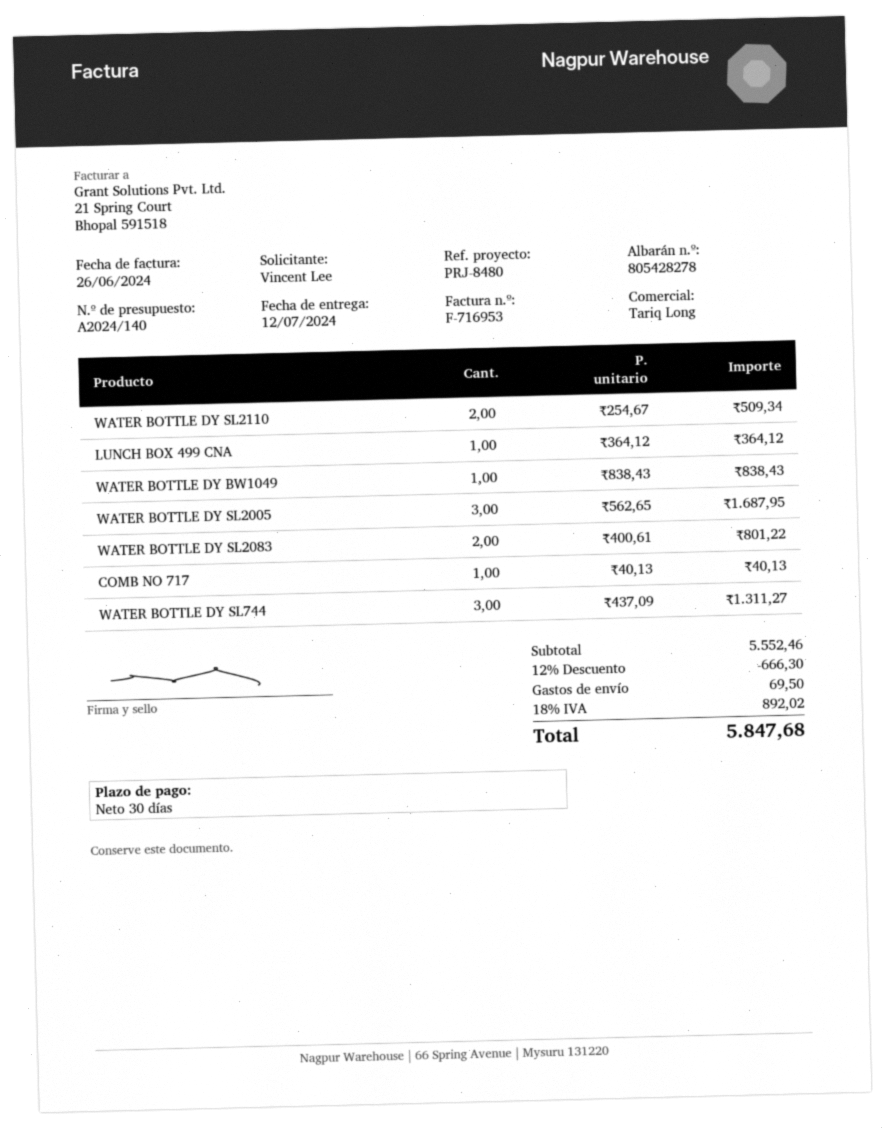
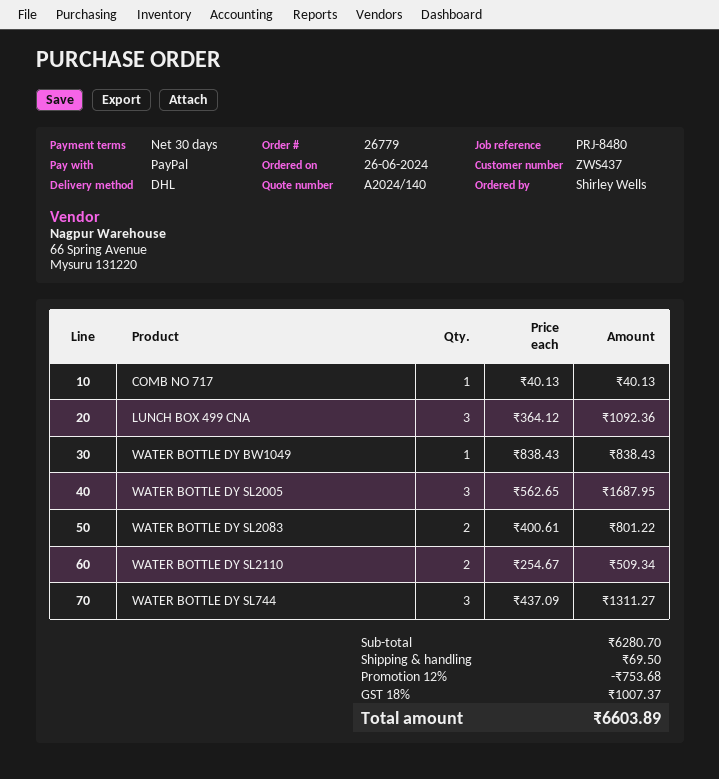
ordered by: Vincent Lee -> Shirley Wells
LUNCH BOX 499 CNA: 1 x 364.12 = 364.12 -> 3 x 364.12 = 1092.36
subtotal: 5552.46 -> 6280.70
discount: 12% = 666.30 -> 12% = 753.68
tax: 18% = 892.02 -> 18% = 1007.37
total: 5847.68 -> 6603.89

